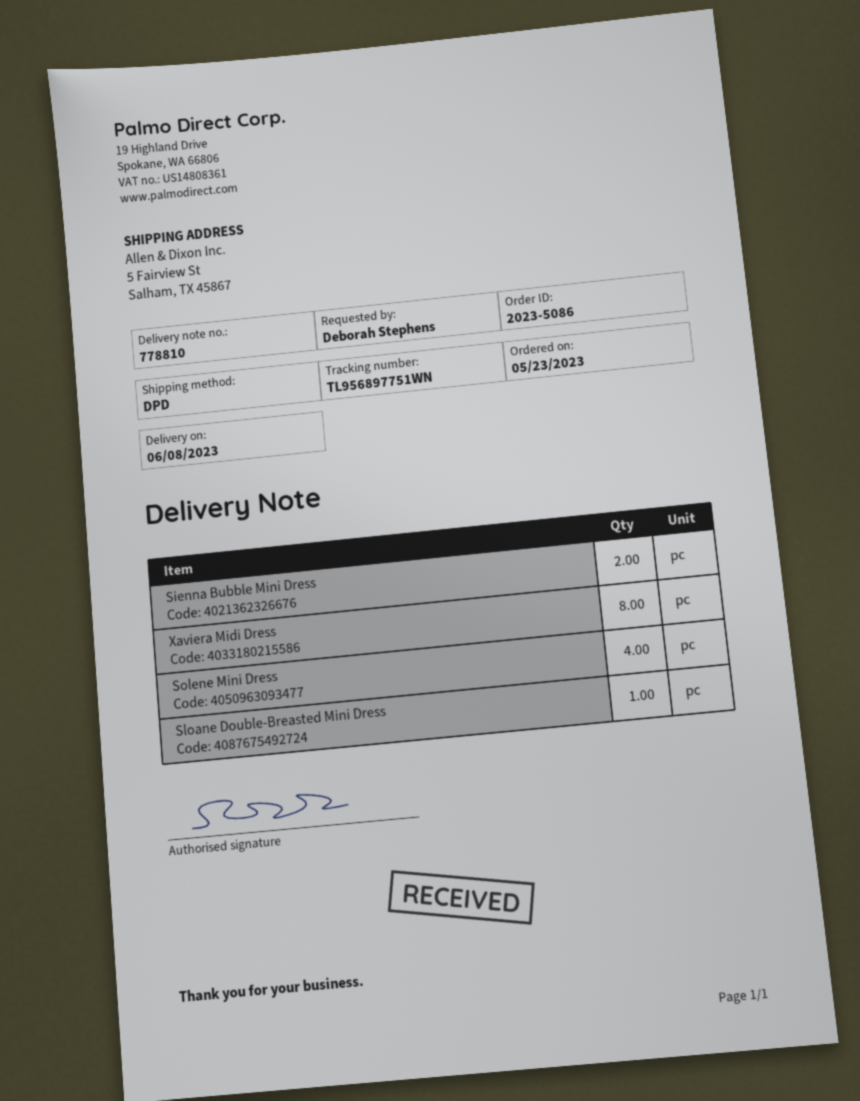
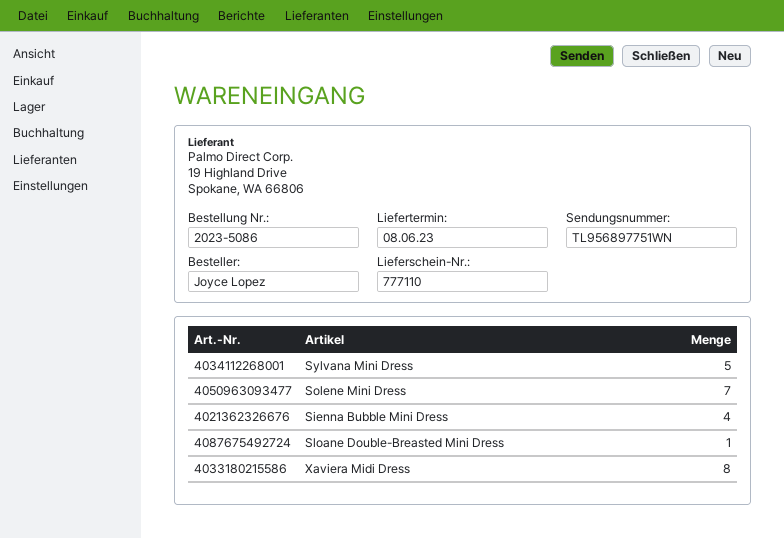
delivery note number: 778810 -> 777110
ordered by: Deborah Stephens -> Joyce Lopez
Sienna Bubble Mini Dress: 2 -> 4
Solene Mini Dress: 4 -> 7
Sylvana Mini Dress: none -> 5

